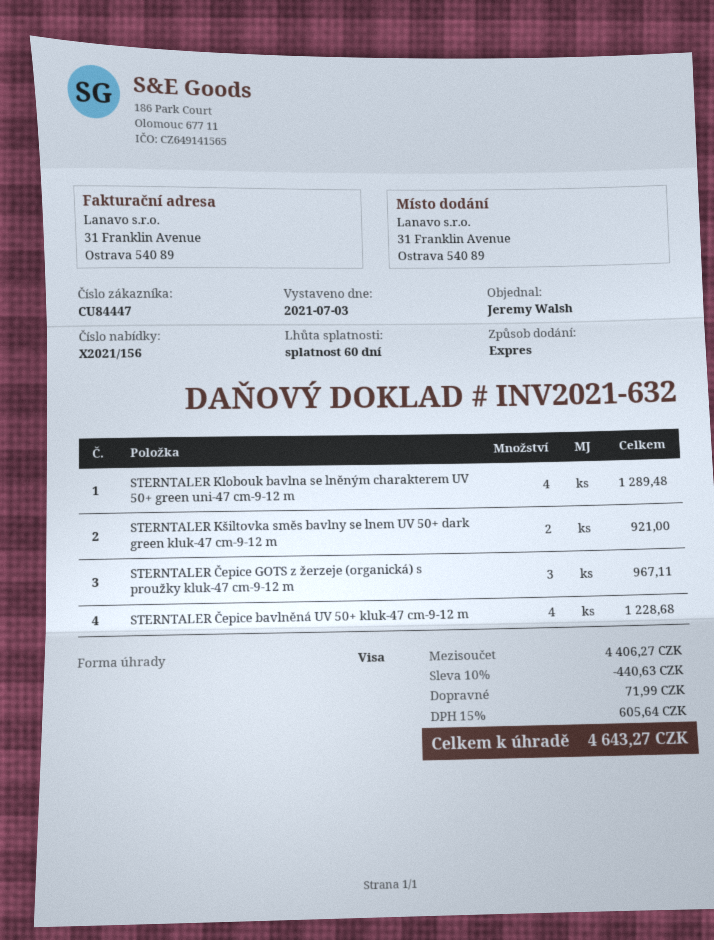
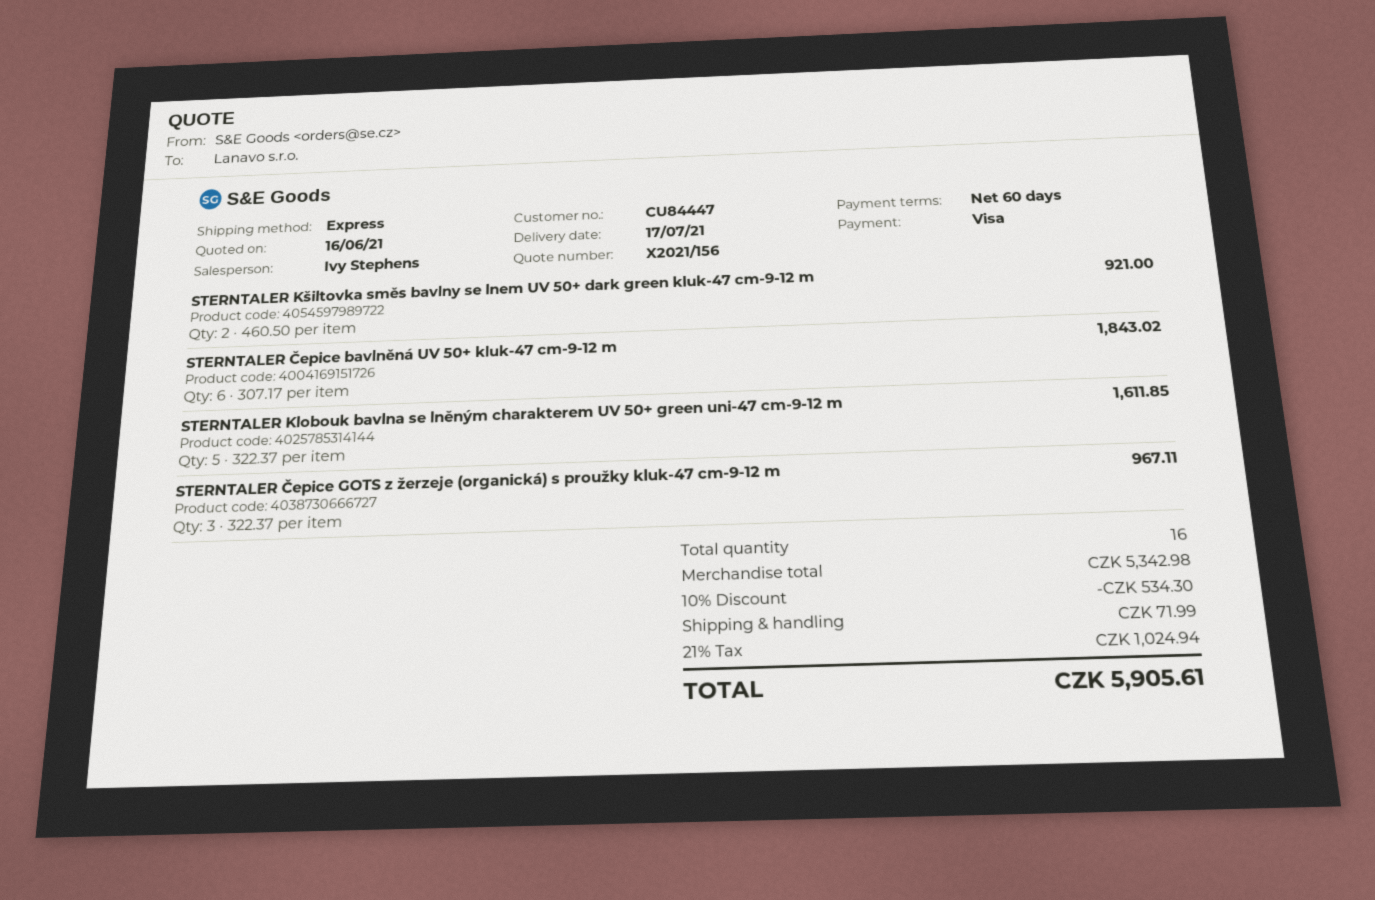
STERNTALER Klobouk bavlna se lněným charakterem UV 50+ green uni-47 cm-9-12 m: 4 for 1289.48 -> 5 for 1611.85
STERNTALER Čepice bavlněná UV 50+ kluk-47 cm-9-12 m: 4 for 1228.68 -> 6 for 1843.02
subtotal: 4406.27 -> 5342.98
discount: 10% = 440.63 -> 10% = 534.30
tax: 15% = 605.64 -> 21% = 1024.94
total: 4643.27 -> 5905.61

